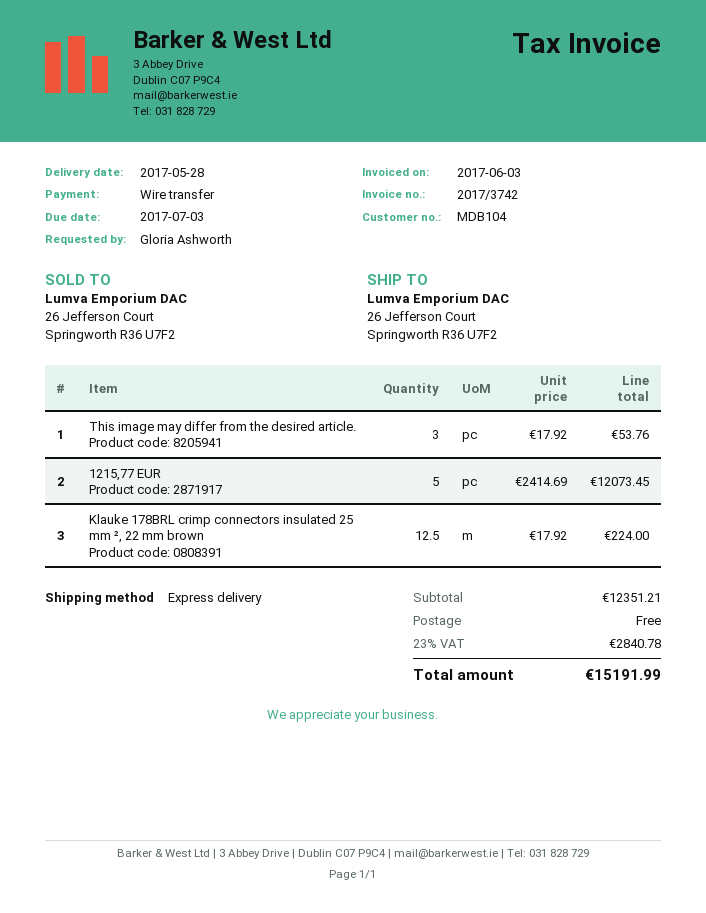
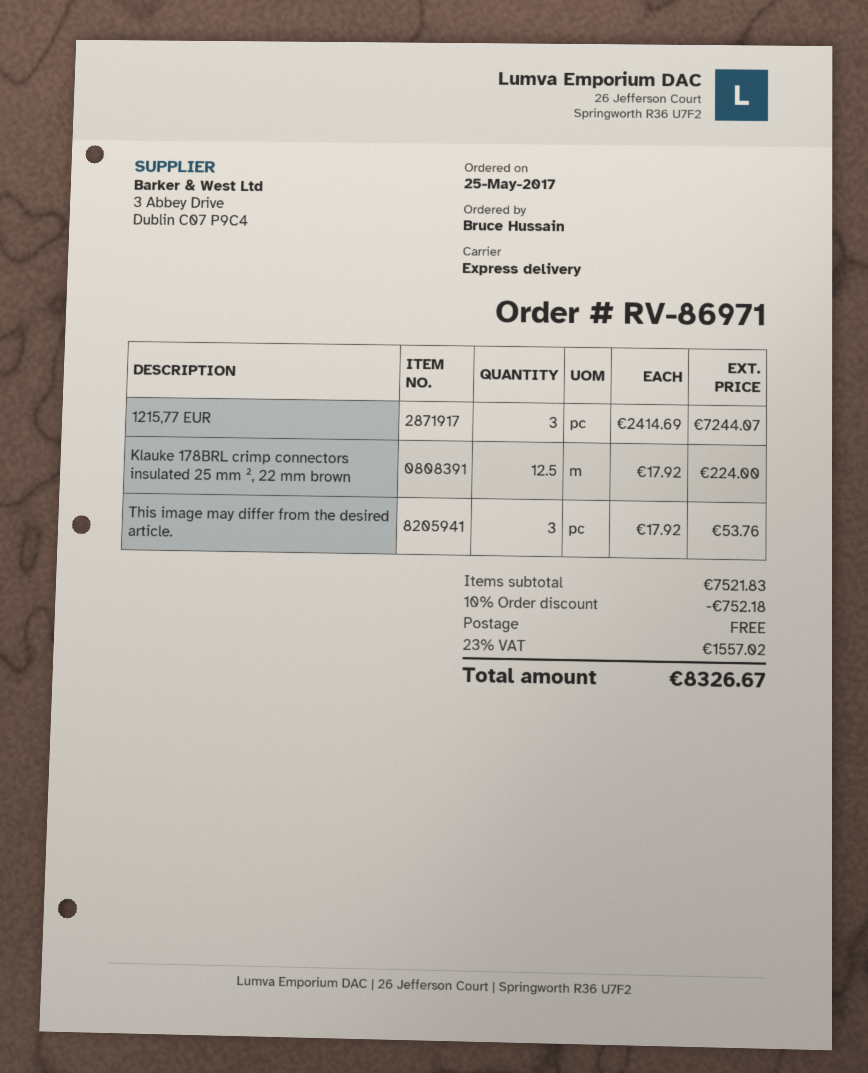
ordered by: Gloria Ashworth -> Bruce Hussain
1215,77 EUR: 5 x 2414.69 = 12073.45 -> 3 x 2414.69 = 7244.07
subtotal: 12351.21 -> 7521.83
discount: none -> 10% = 752.18
tax: 23% = 2840.78 -> 23% = 1557.02
total: 15191.99 -> 8326.67

